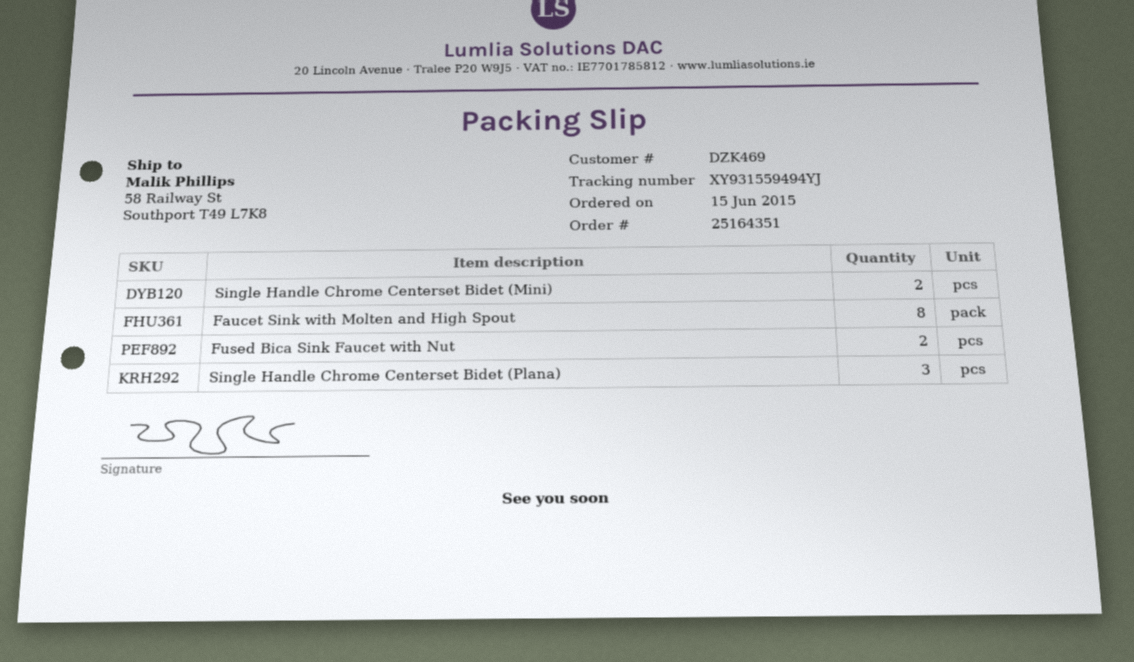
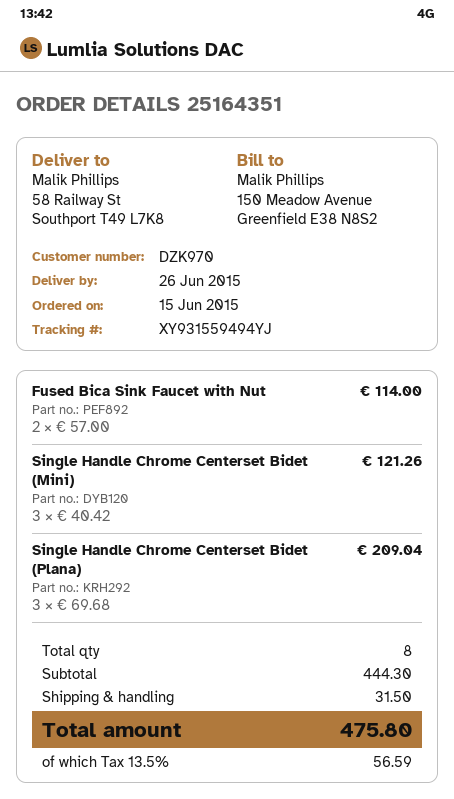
customer number: DZK469 -> DZK970
Single Handle Chrome Centerset Bidet (Mini): 2 -> 3
Faucet Sink with Molten and High Spout: 8 -> none

